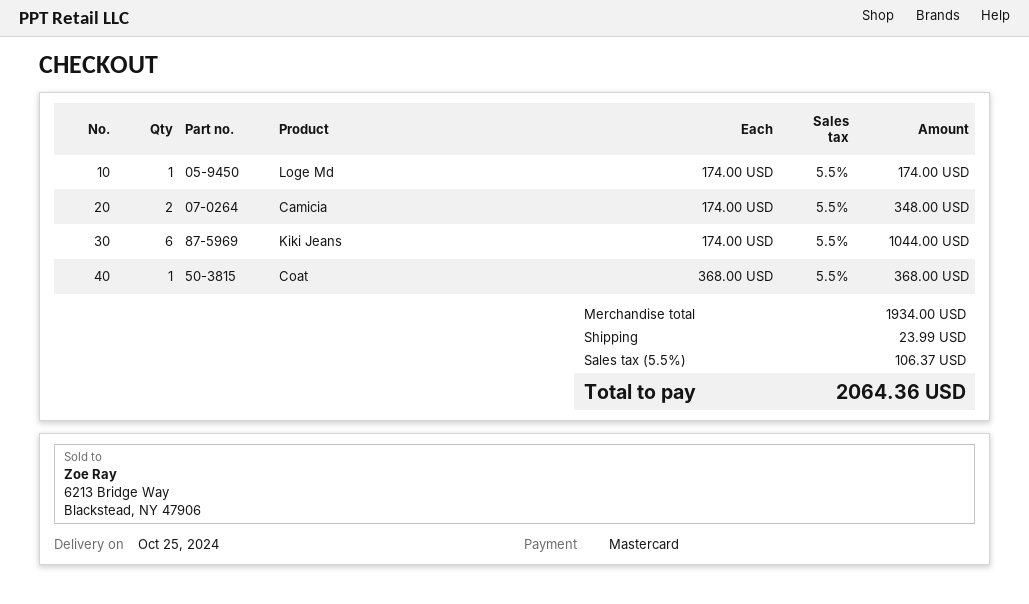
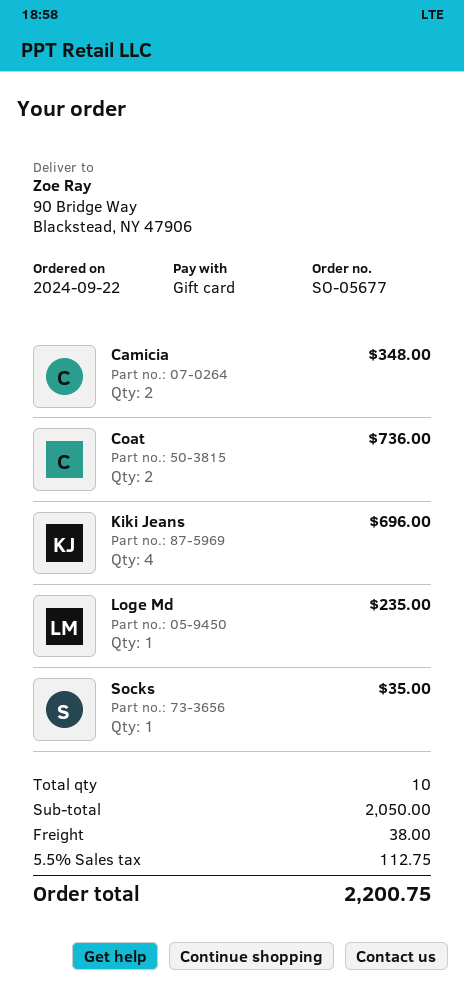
payment method: Mastercard -> gift card
Loge Md: 1 for 174.00 -> 1 for 235.00
Kiki Jeans: 6 for 1044.00 -> 4 for 696.00
Coat: 1 for 368.00 -> 2 for 736.00
Socks: none -> 1 for 35.00
subtotal: 1934.00 -> 2050.00
shipping: 23.99 -> 38.00
tax: 5.5% = 106.37 -> 5.5% = 112.75
total: 2064.36 -> 2200.75

